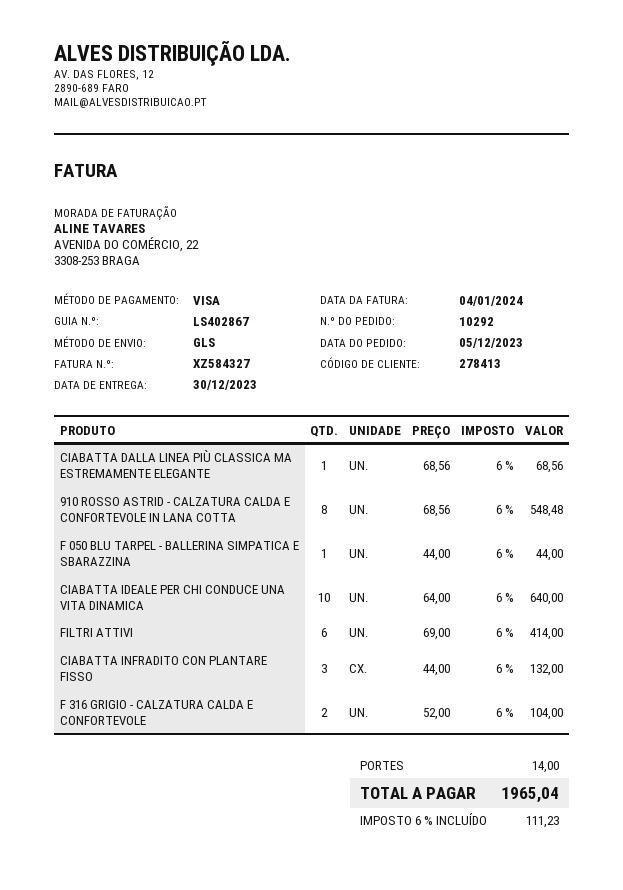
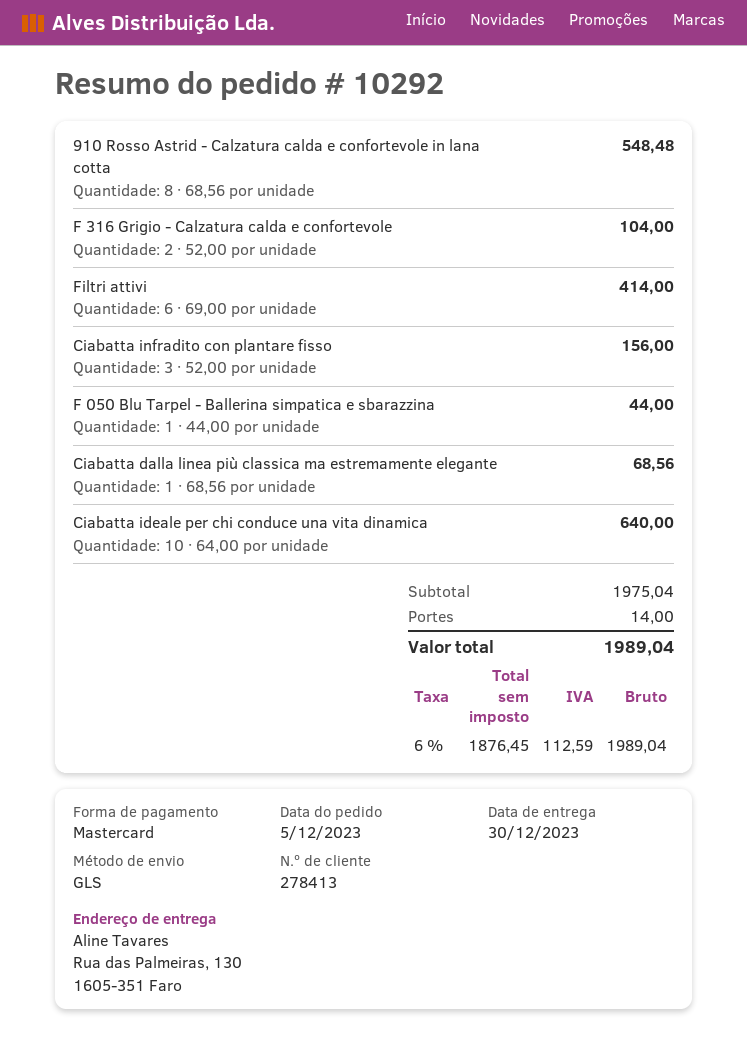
payment method: Visa -> Mastercard
CIABATTA INFRADITO CON PLANTARE FISSO: 3 x 44.00 = 132.00 -> 3 x 52.00 = 156.00
tax: 6% = 111.23 -> 6% = 112.59
total: 1965.04 -> 1989.04

